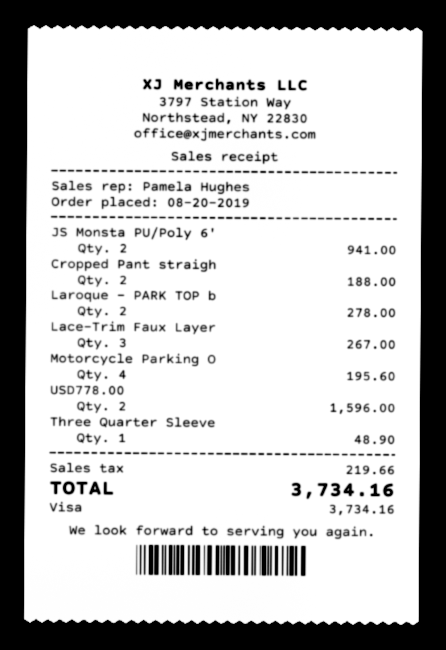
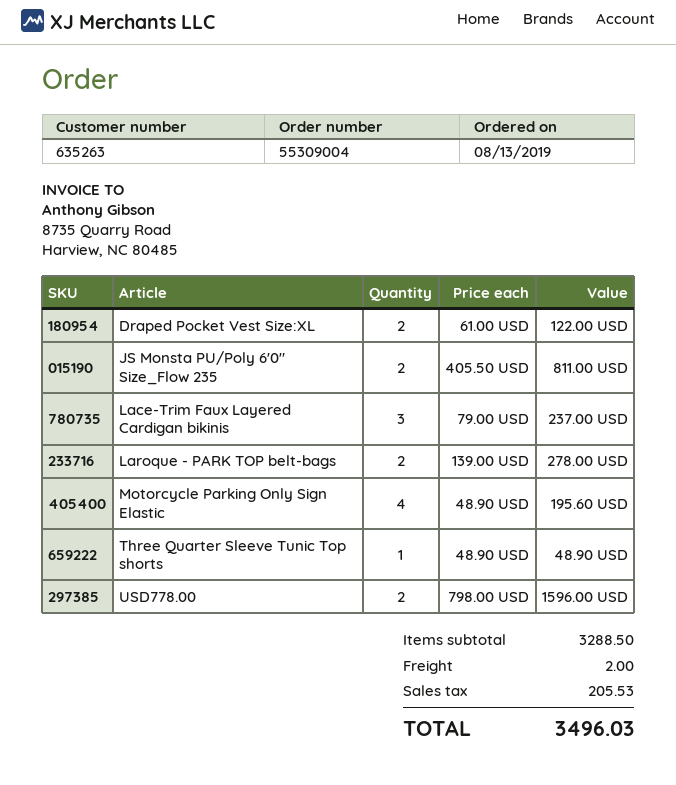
order date: 2019-08-20 -> 2019-08-13
JS Monsta PU/Poly 6': 2 for 941.00 -> 2 for 811.00
Cropped Pant straigh: 2 for 188.00 -> none
Lace-Trim Faux Layer: 3 for 267.00 -> 3 for 237.00
Draped Pocket Vest Size:XL: none -> 2 for 122.00
shipping: none -> 2.00
tax: 219.66 -> 205.53
total: 3734.16 -> 3496.03

